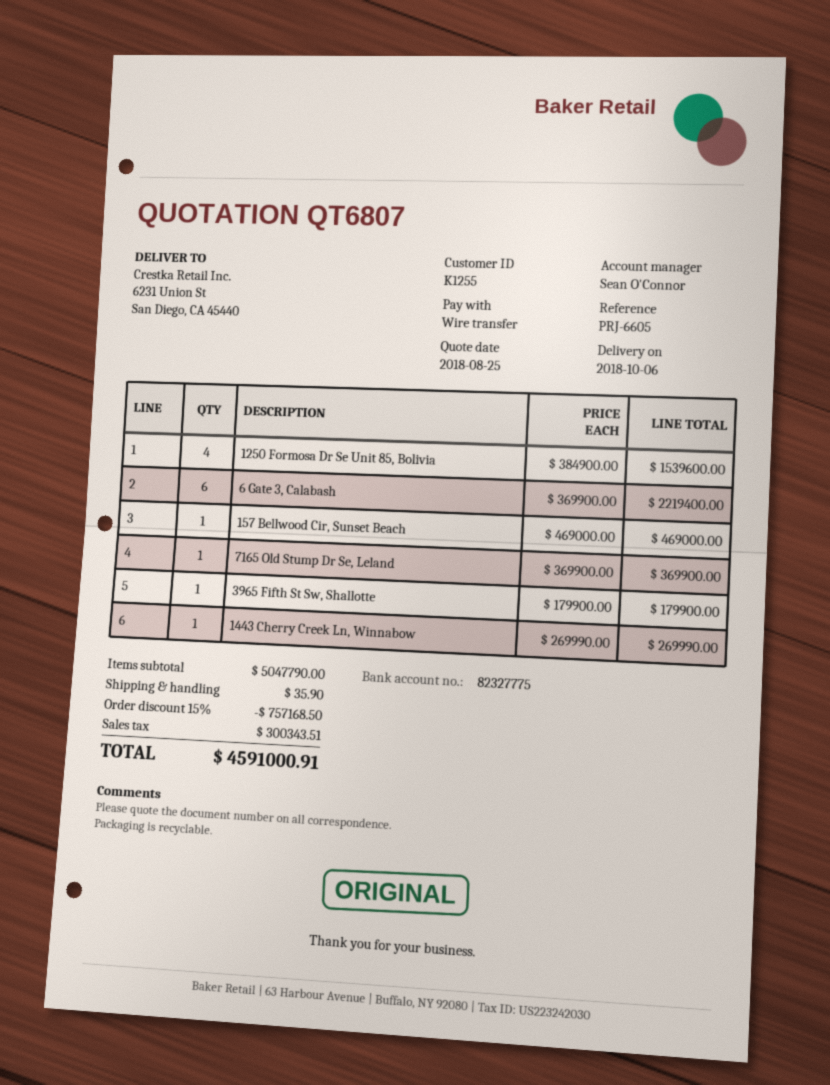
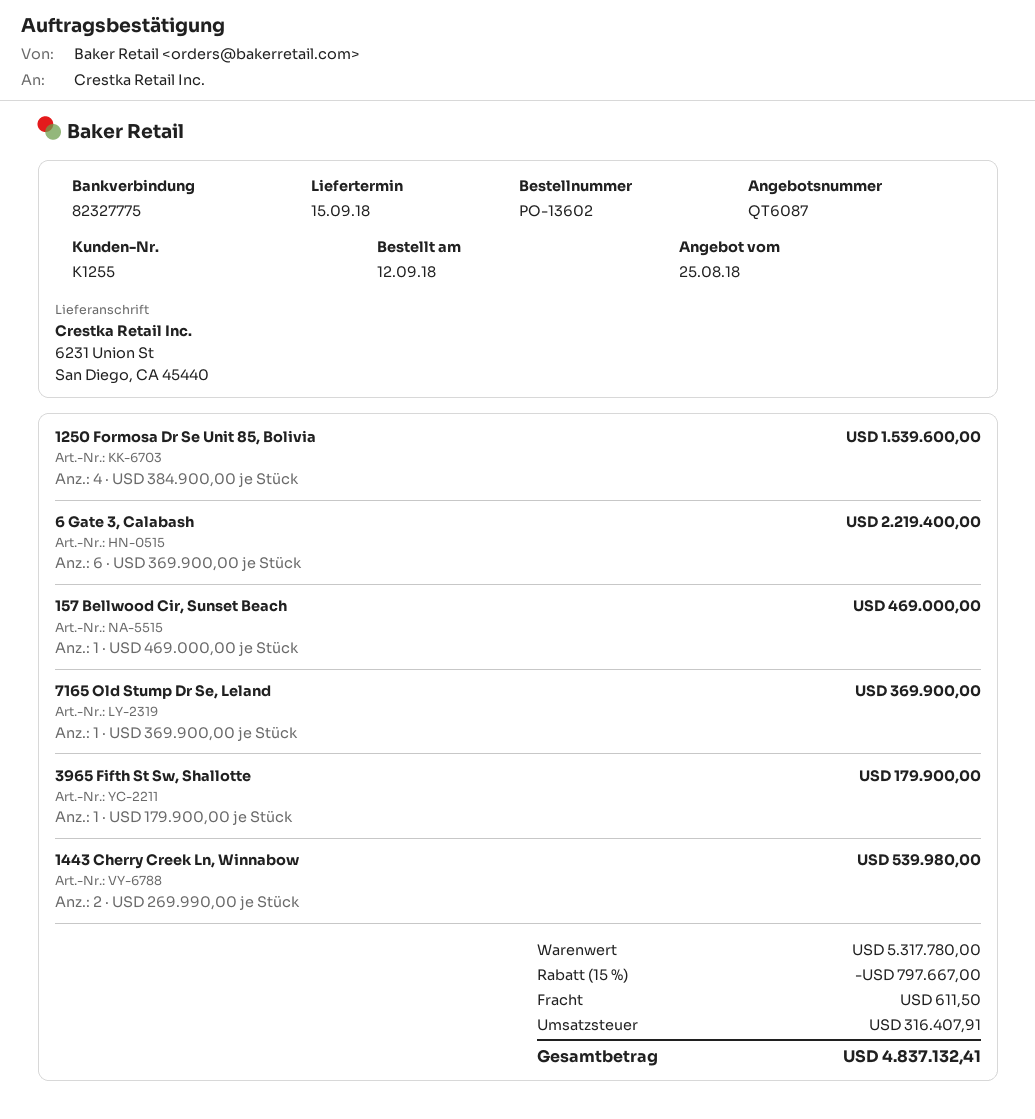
quote number: QT6807 -> QT6087
delivery date: 2018-10-06 -> 2018-09-15
1443 Cherry Creek Ln, Winnabow: 1 x 269990.00 = 269990.00 -> 2 x 269990.00 = 539980.00
subtotal: 5047790.00 -> 5317780.00
discount: 15% = 757168.50 -> 15% = 797667.00
shipping: 35.90 -> 611.50
tax: 300343.51 -> 316407.91
total: 4591000.91 -> 4837132.41

